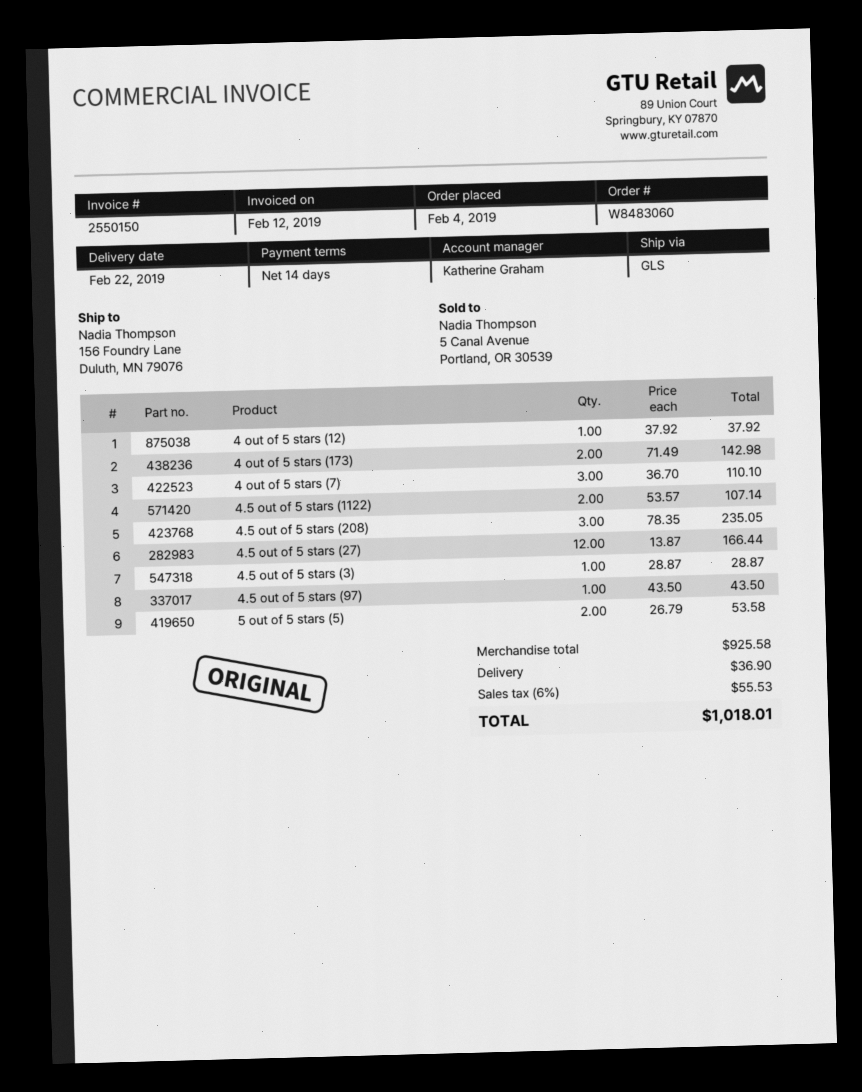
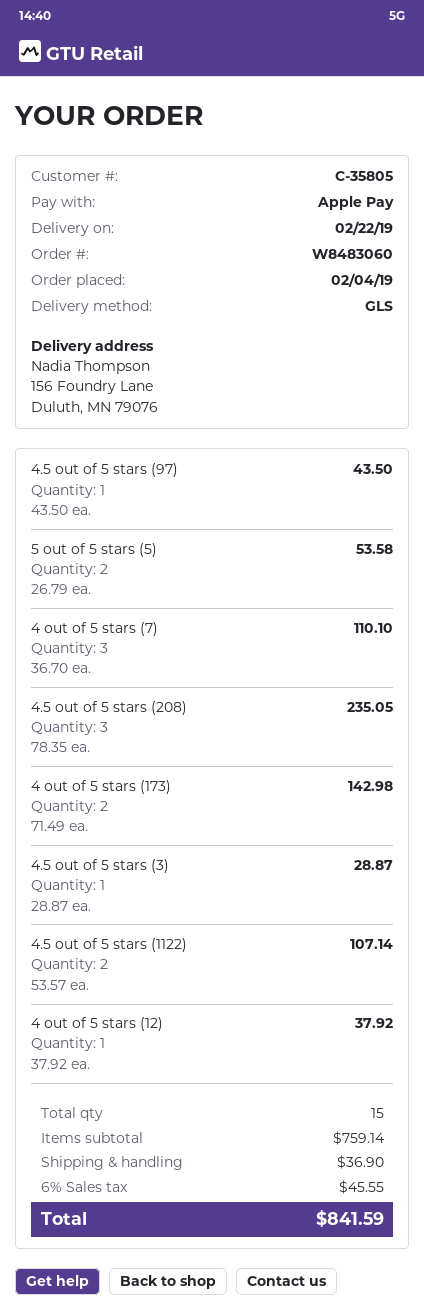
4.5 out of 5 stars (27): 12 x 13.87 = 166.44 -> none
subtotal: 925.58 -> 759.14
tax: 6% = 55.53 -> 6% = 45.55
total: 1018.01 -> 841.59

